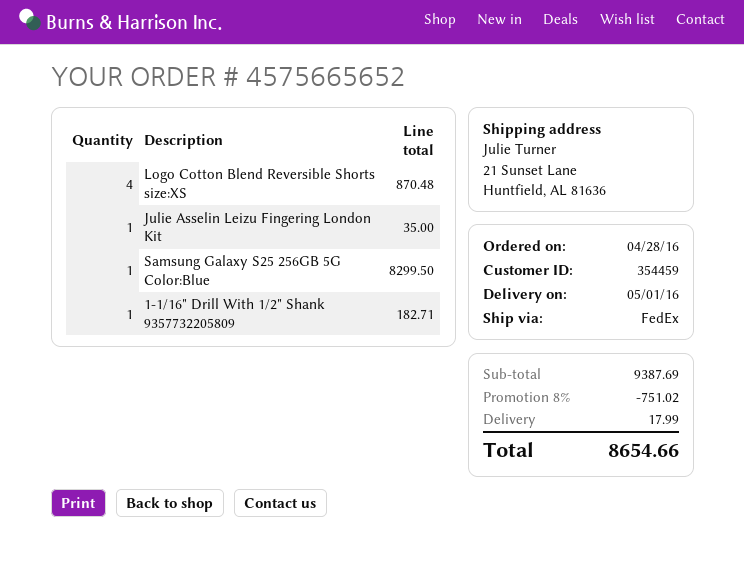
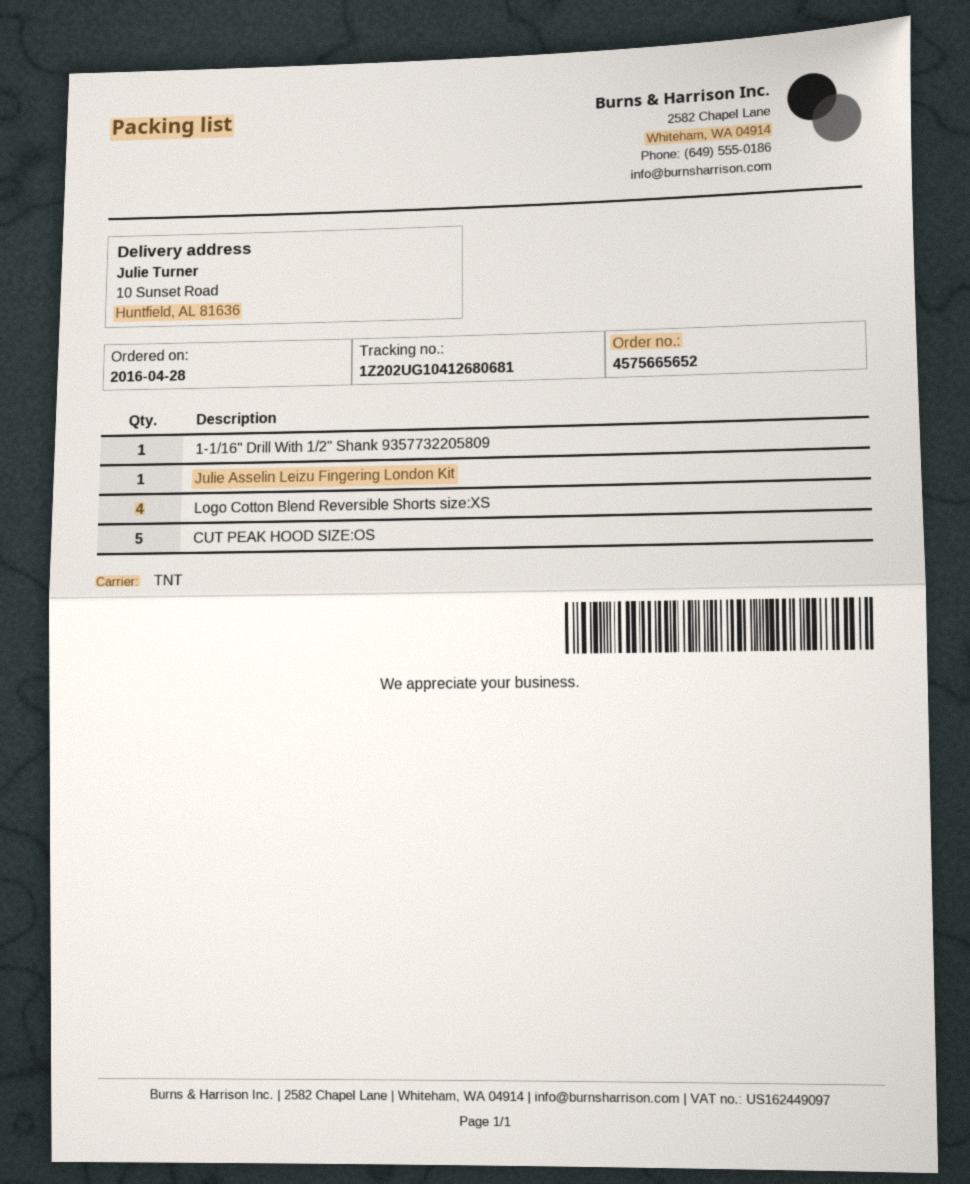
shipping method: FedEx -> TNT
ship to: 21 Sunset Lane, Huntfield, AL 81636 -> 10 Sunset Road, Huntfield, AL 81636
Samsung Galaxy S25 256GB 5G Color:Blue: 1 -> none
CUT PEAK HOOD SIZE:OS: none -> 5

